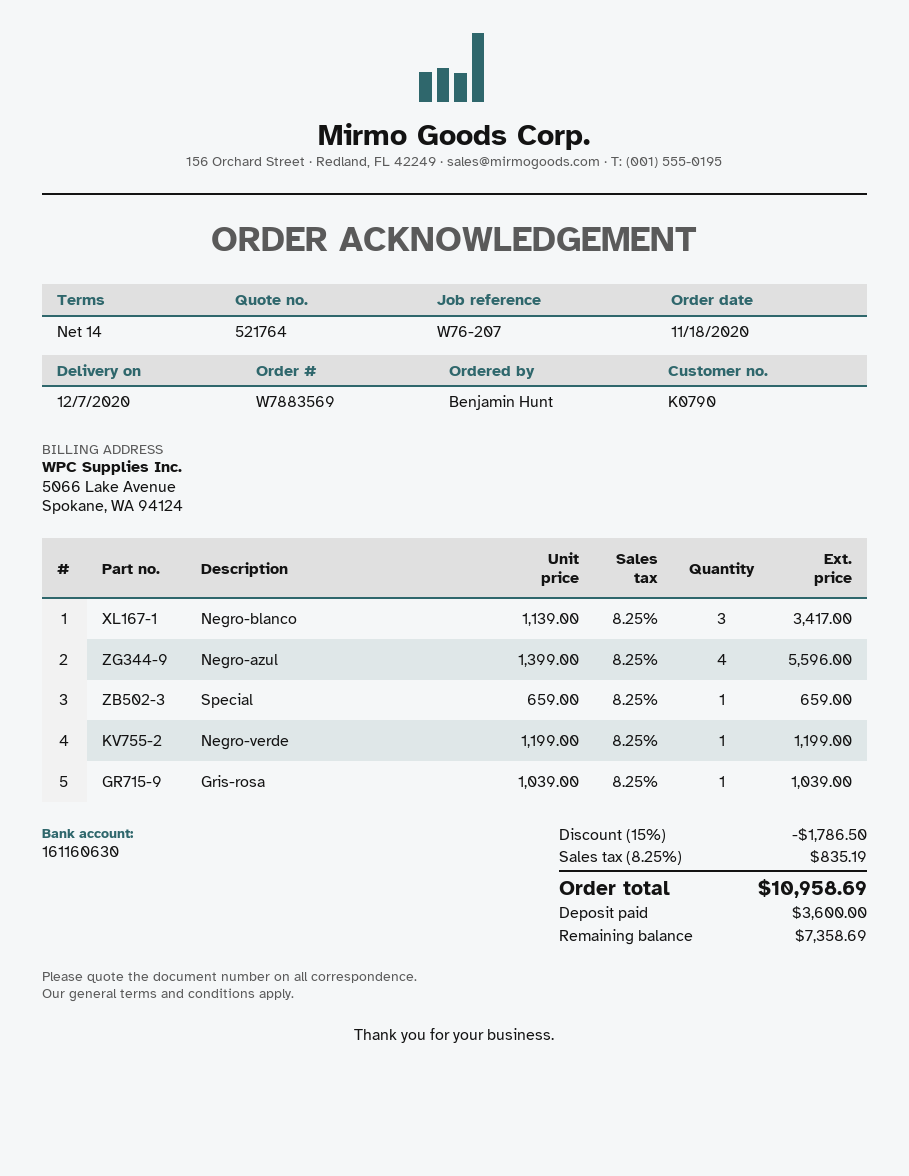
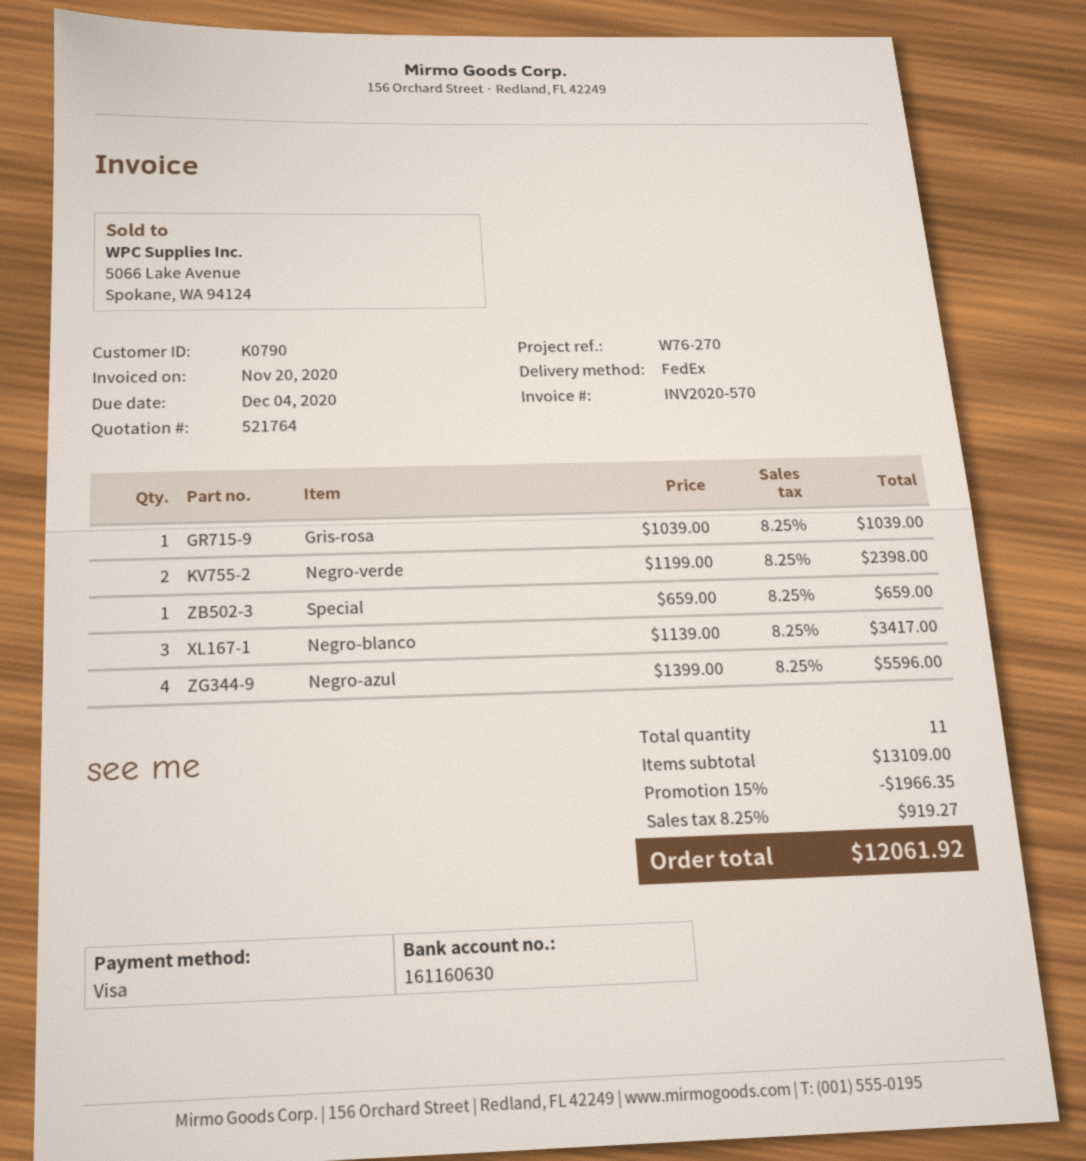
reference: W76-207 -> W76-270
Negro-verde: 1 x 1199.00 = 1199.00 -> 2 x 1199.00 = 2398.00
discount: 15% = 1786.50 -> 15% = 1966.35
tax: 8.25% = 835.19 -> 8.25% = 919.27
total: 10958.69 -> 12061.92

